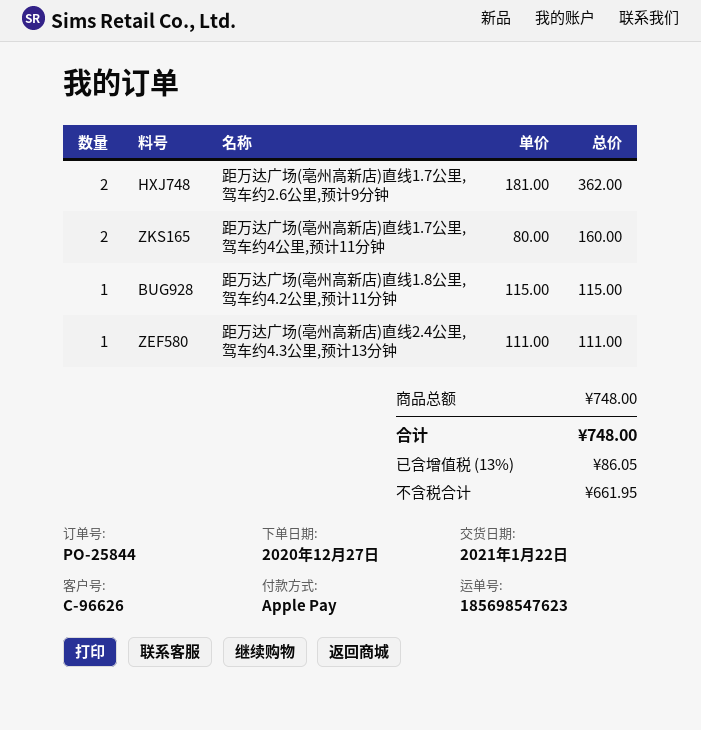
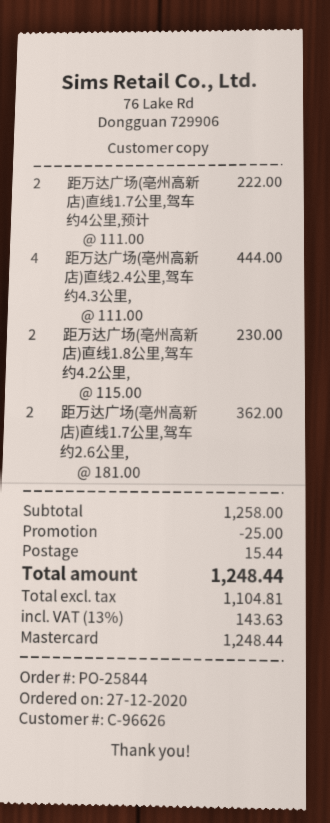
payment method: Apple Pay -> Mastercard
距万达广场(亳州高新店)直线1.7公里,驾车约4公里,预计11分钟: 2 x 80.00 = 160.00 -> 2 x 111.00 = 222.00
距万达广场(亳州高新店)直线1.8公里,驾车约4.2公里,预计11分钟: 1 x 115.00 = 115.00 -> 2 x 115.00 = 230.00
距万达广场(亳州高新店)直线2.4公里,驾车约4.3公里,预计13分钟: 1 x 111.00 = 111.00 -> 4 x 111.00 = 444.00
subtotal: 748.00 -> 1258.00
discount: none -> 25.00
shipping: none -> 15.44
net: 661.95 -> 1104.81
tax: 13% = 86.05 -> 13% = 143.63
total: 748.00 -> 1248.44

